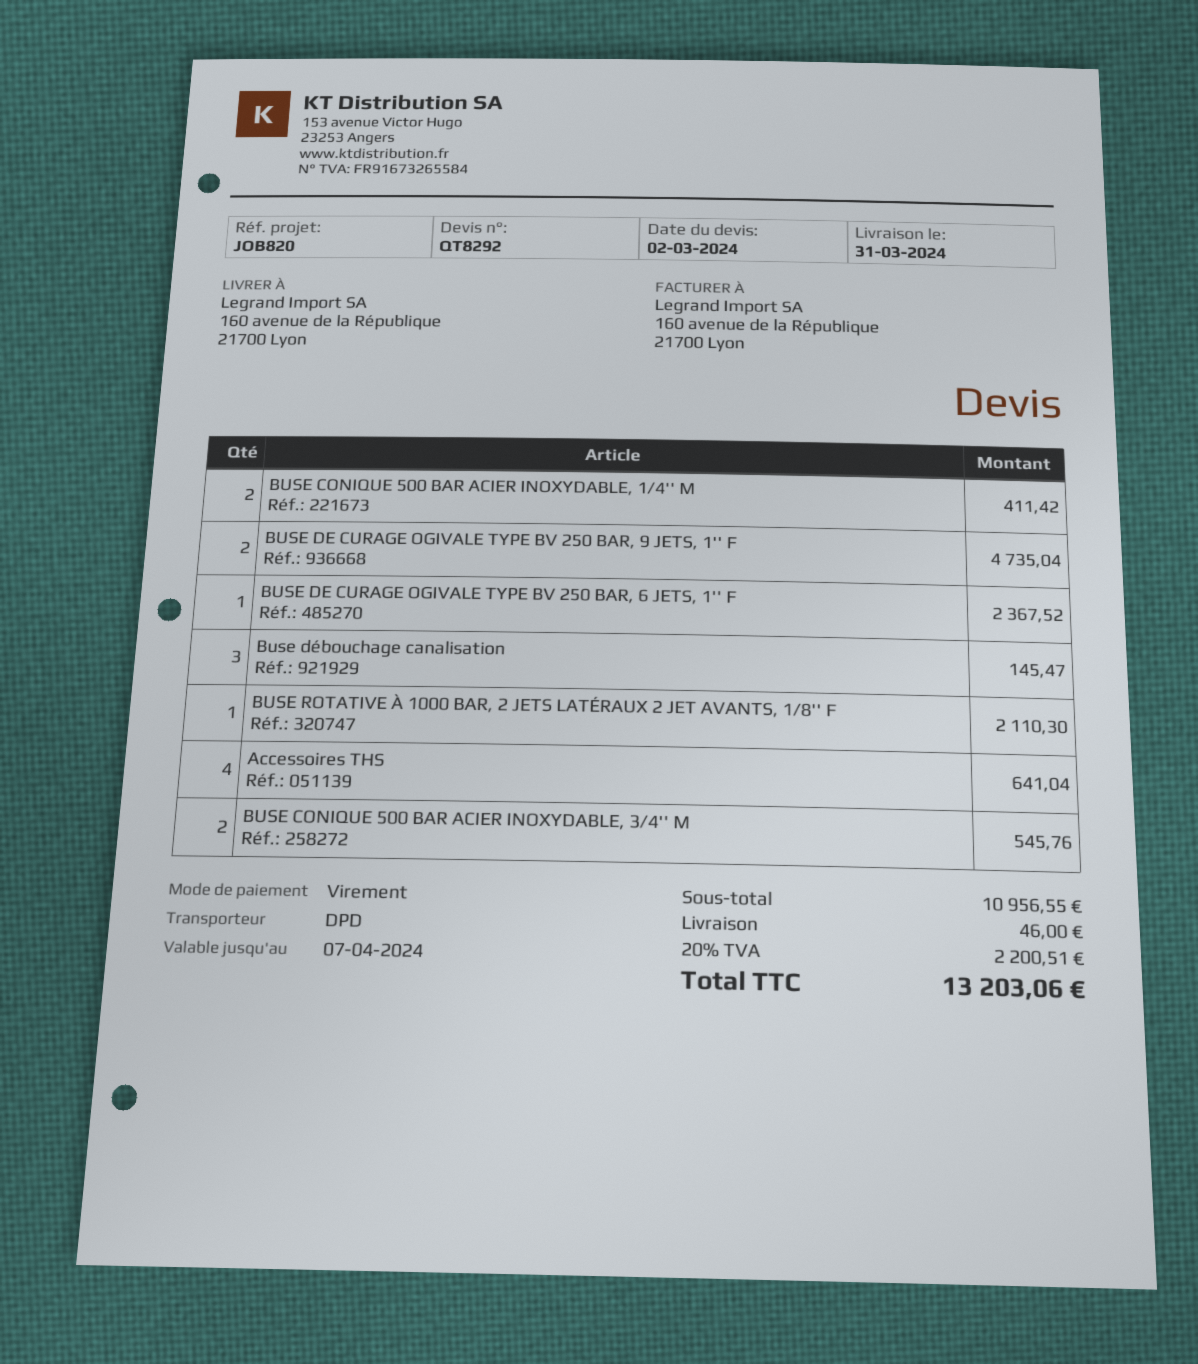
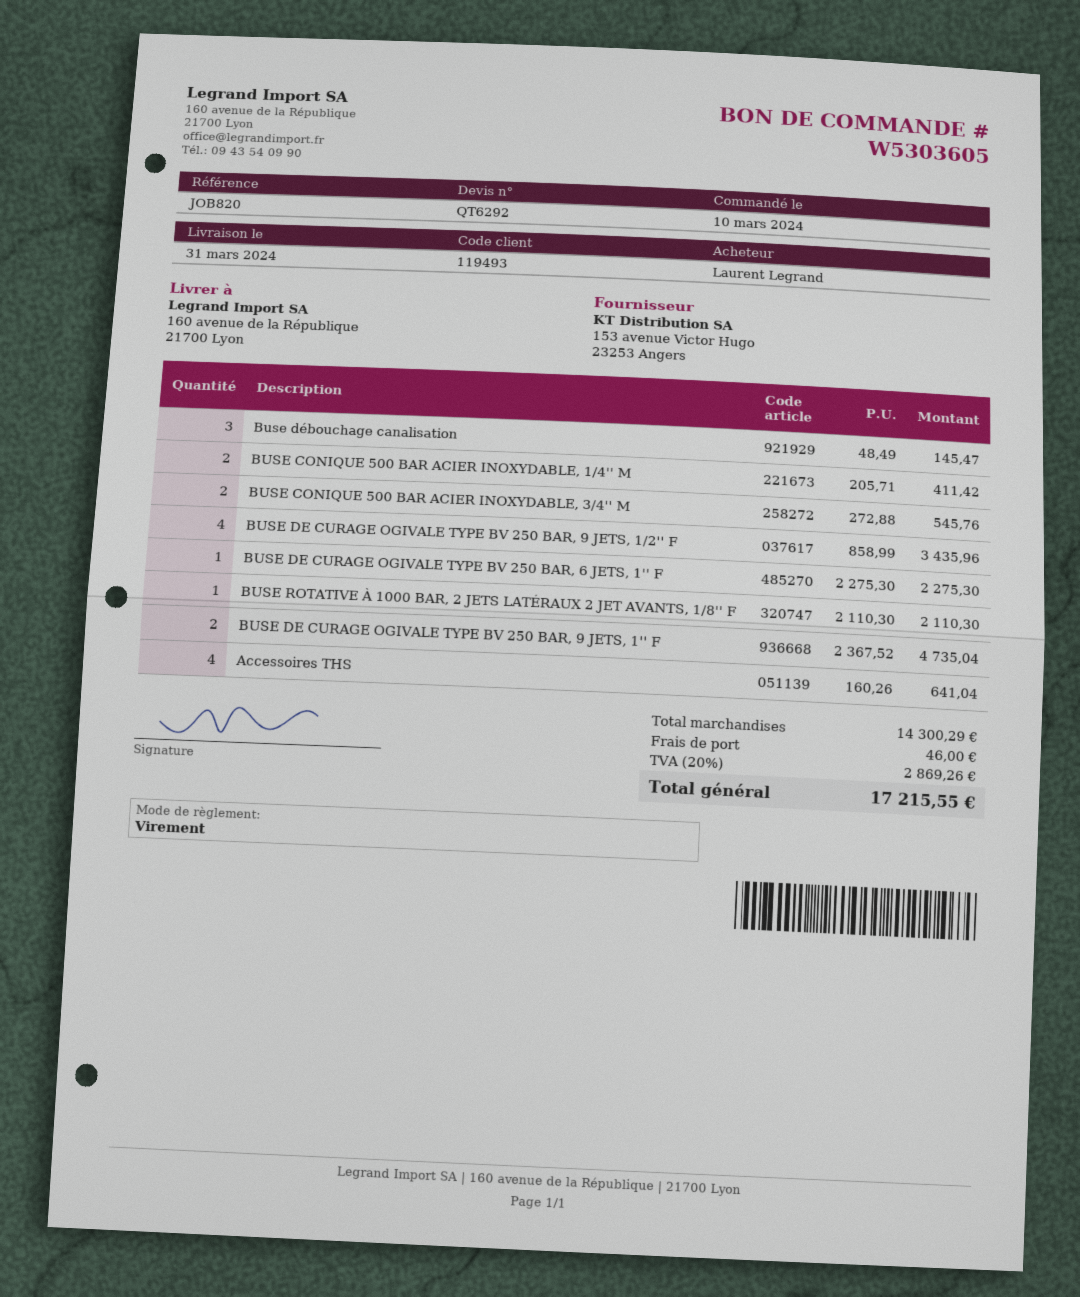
quote number: QT8292 -> QT6292
BUSE DE CURAGE OGIVALE TYPE BV 250 BAR, 6 JETS, 1'' F: 1 for 2367.52 -> 1 for 2275.30
BUSE DE CURAGE OGIVALE TYPE BV 250 BAR, 9 JETS, 1/2'' F: none -> 4 for 3435.96
subtotal: 10956.55 -> 14300.29
tax: 20% = 2200.51 -> 20% = 2869.26
total: 13203.06 -> 17215.55

